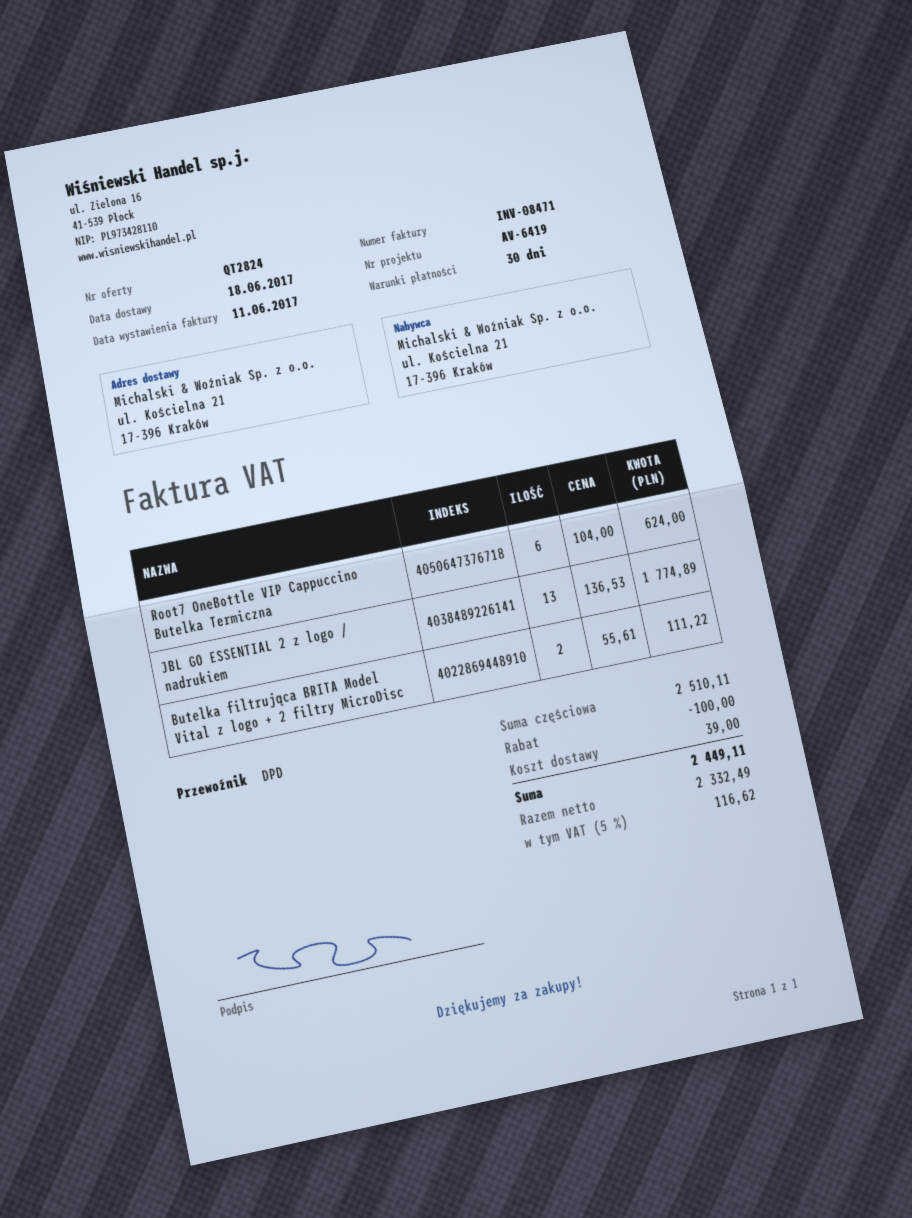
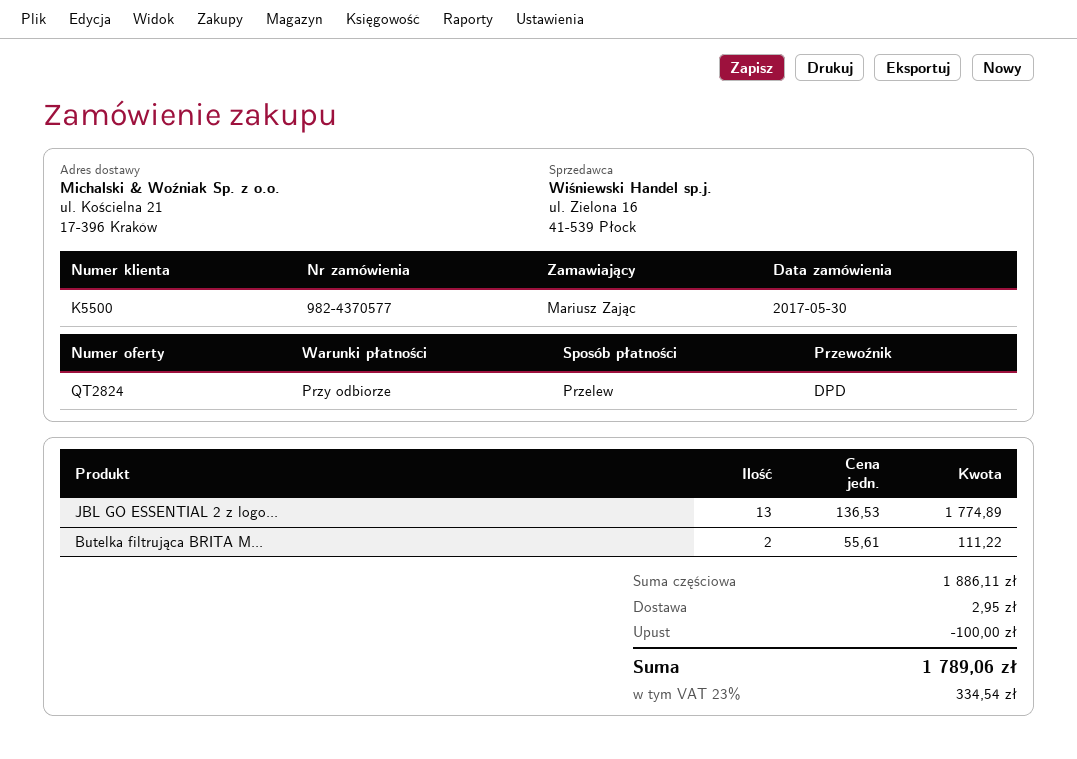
payment terms: 30 days -> on receipt
Root7 OneBottle VIP Cappuccino Butelka Termiczna: 6 x 104.00 = 624.00 -> none
subtotal: 2510.11 -> 1886.11
shipping: 39.00 -> 2.95
tax: 5% = 116.62 -> 23% = 334.54
total: 2449.11 -> 1789.06

